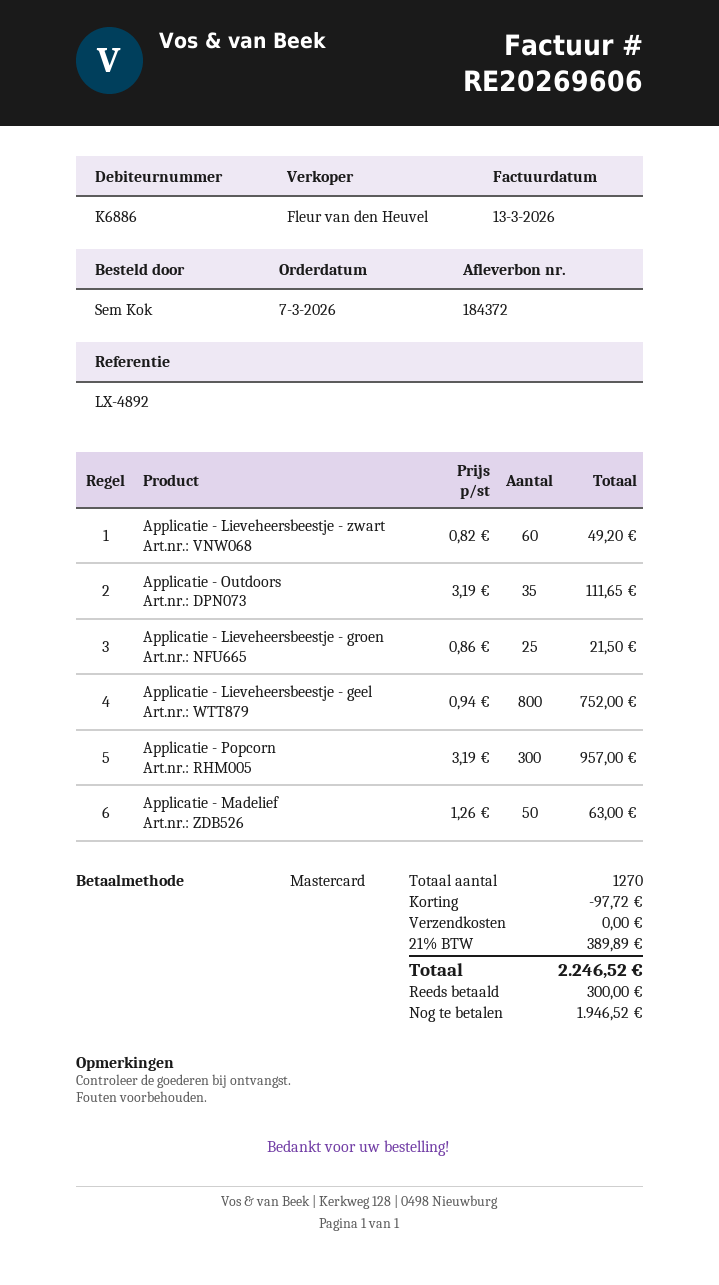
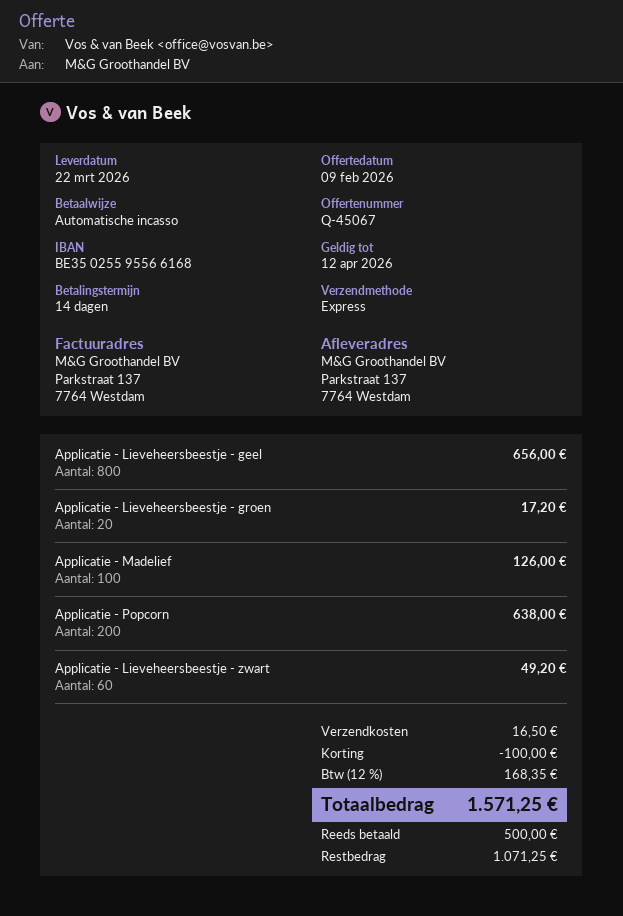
payment method: Mastercard -> direct debit
Applicatie - Outdoors: 35 for 111.65 -> none
Applicatie - Lieveheersbeestje - groen: 25 for 21.50 -> 20 for 17.20
Applicatie - Lieveheersbeestje - geel: 800 for 752.00 -> 800 for 656.00
Applicatie - Popcorn: 300 for 957.00 -> 200 for 638.00
Applicatie - Madelief: 50 for 63.00 -> 100 for 126.00
discount: 97.72 -> 100.00
shipping: 0.00 -> 16.50
tax: 21% = 389.89 -> 12% = 168.35
total: 2246.52 -> 1571.25
deposit: 300.00 -> 500.00
balance: 1946.52 -> 1071.25

